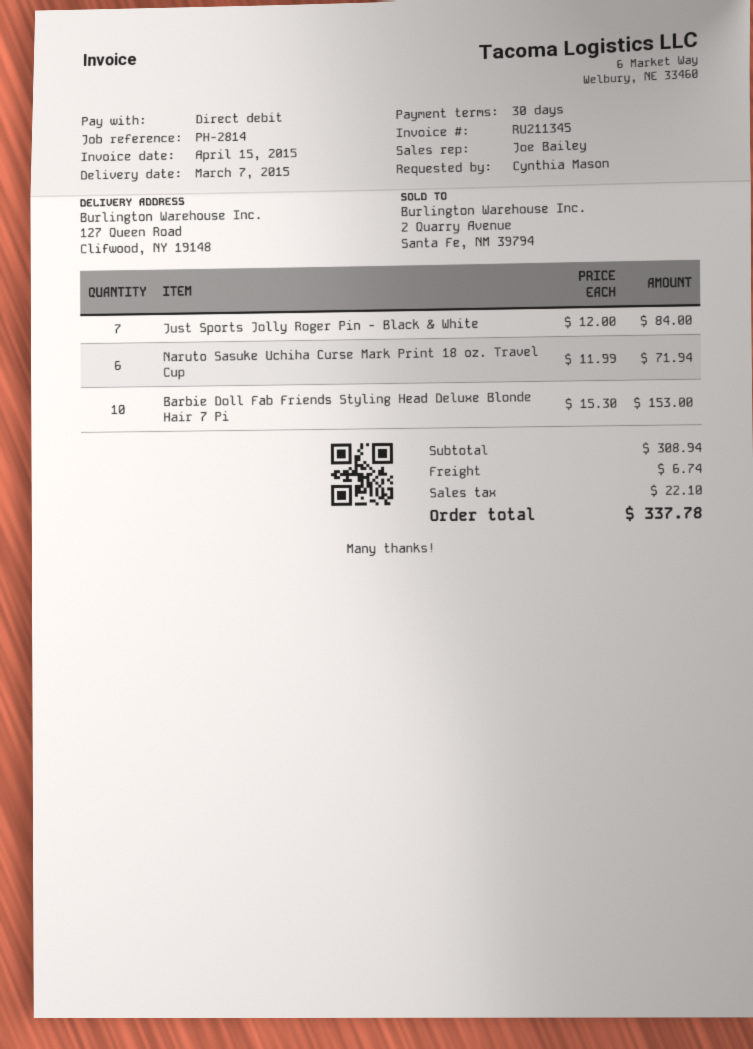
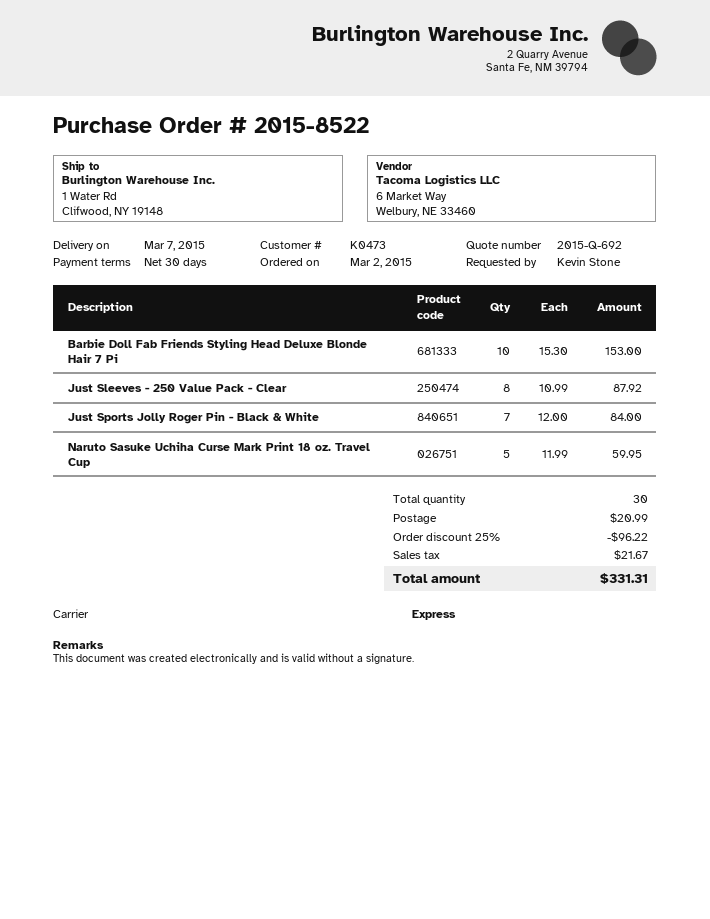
ordered by: Cynthia Mason -> Kevin Stone
ship to: 127 Queen Road, Clifwood, NY 19148 -> 1 Water Rd, Clifwood, NY 19148
Naruto Sasuke Uchiha Curse Mark Print 18 oz. Travel Cup: 6 x 11.99 = 71.94 -> 5 x 11.99 = 59.95
Just Sleeves - 250 Value Pack - Clear: none -> 8 x 10.99 = 87.92
discount: none -> 25% = 96.22
shipping: 6.74 -> 20.99
tax: 22.10 -> 21.67
total: 337.78 -> 331.31

